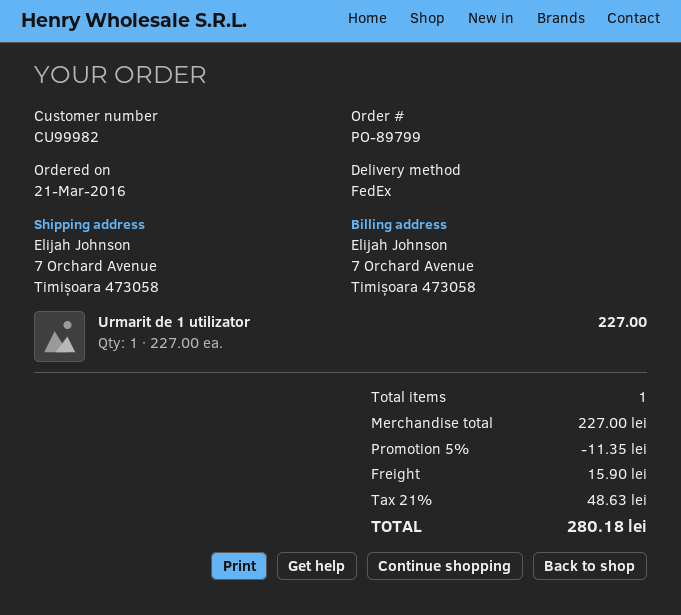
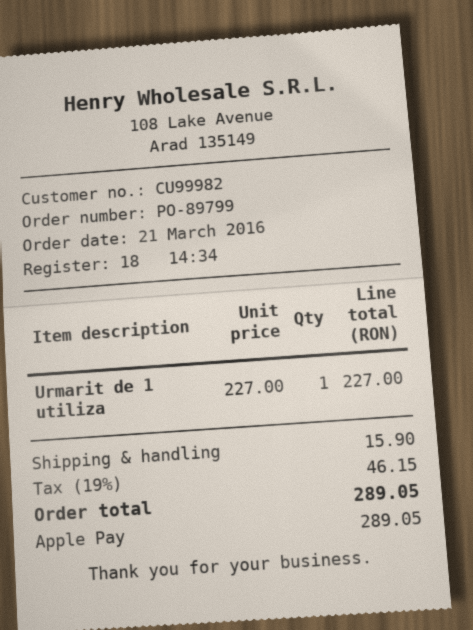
discount: 5% = 11.35 -> none
tax: 21% = 48.63 -> 19% = 46.15
total: 280.18 -> 289.05

